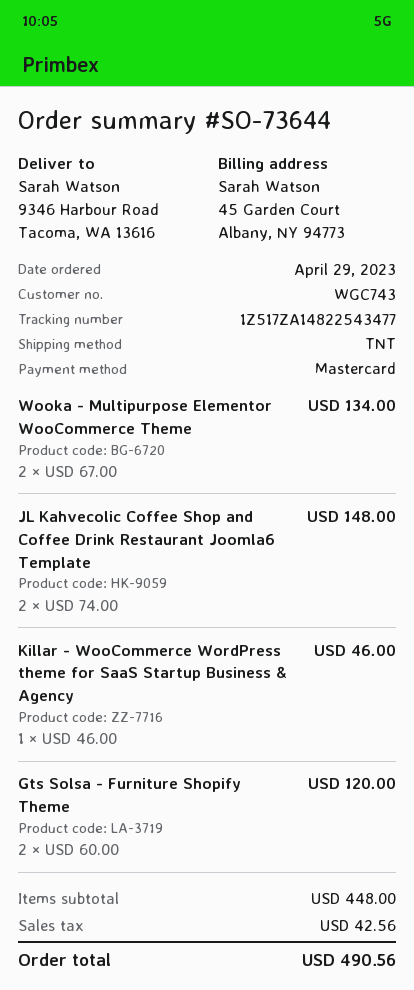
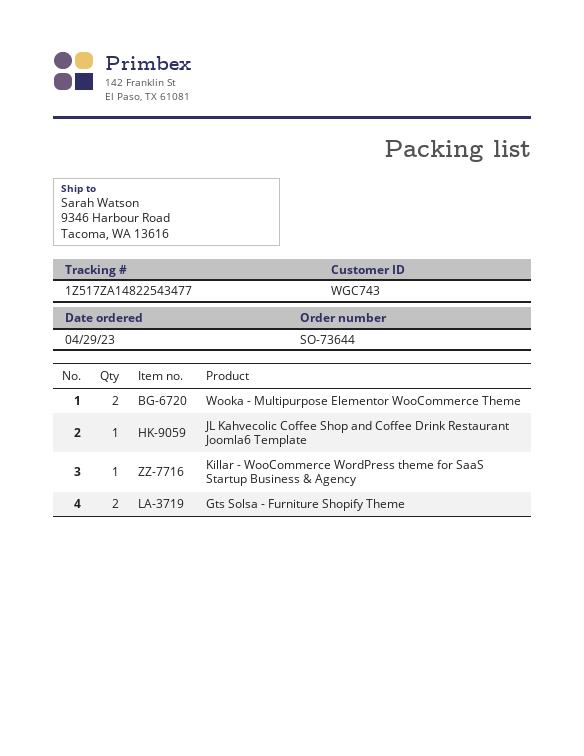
JL Kahvecolic Coffee Shop and Coffee Drink Restaurant Joomla6 Template: 2 -> 1

